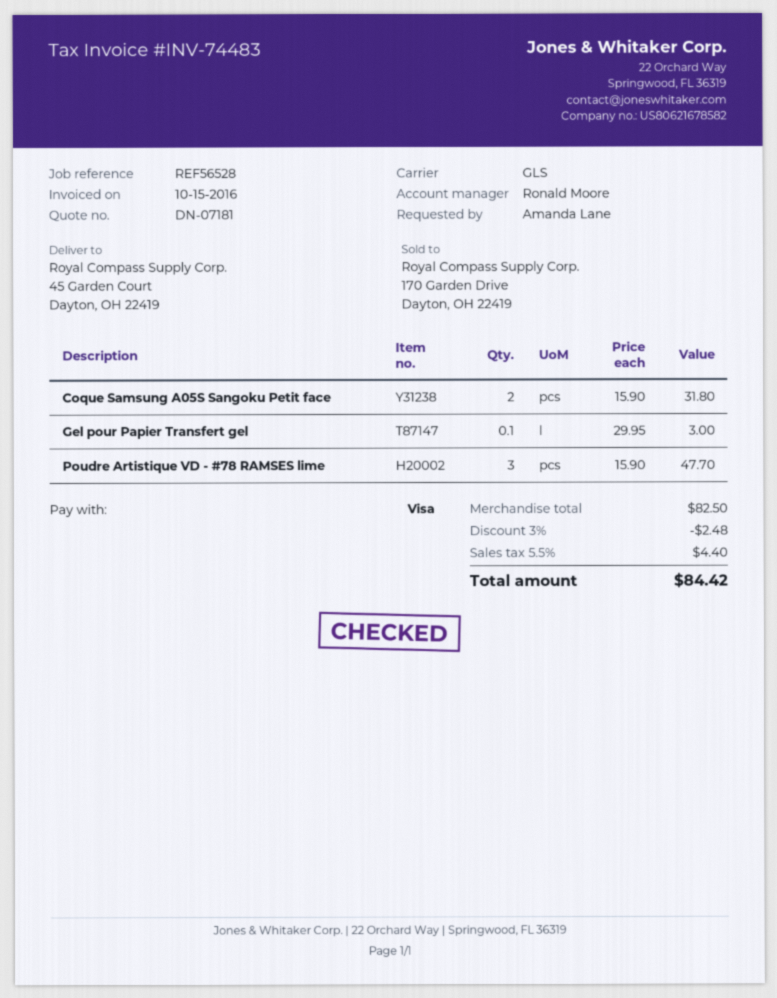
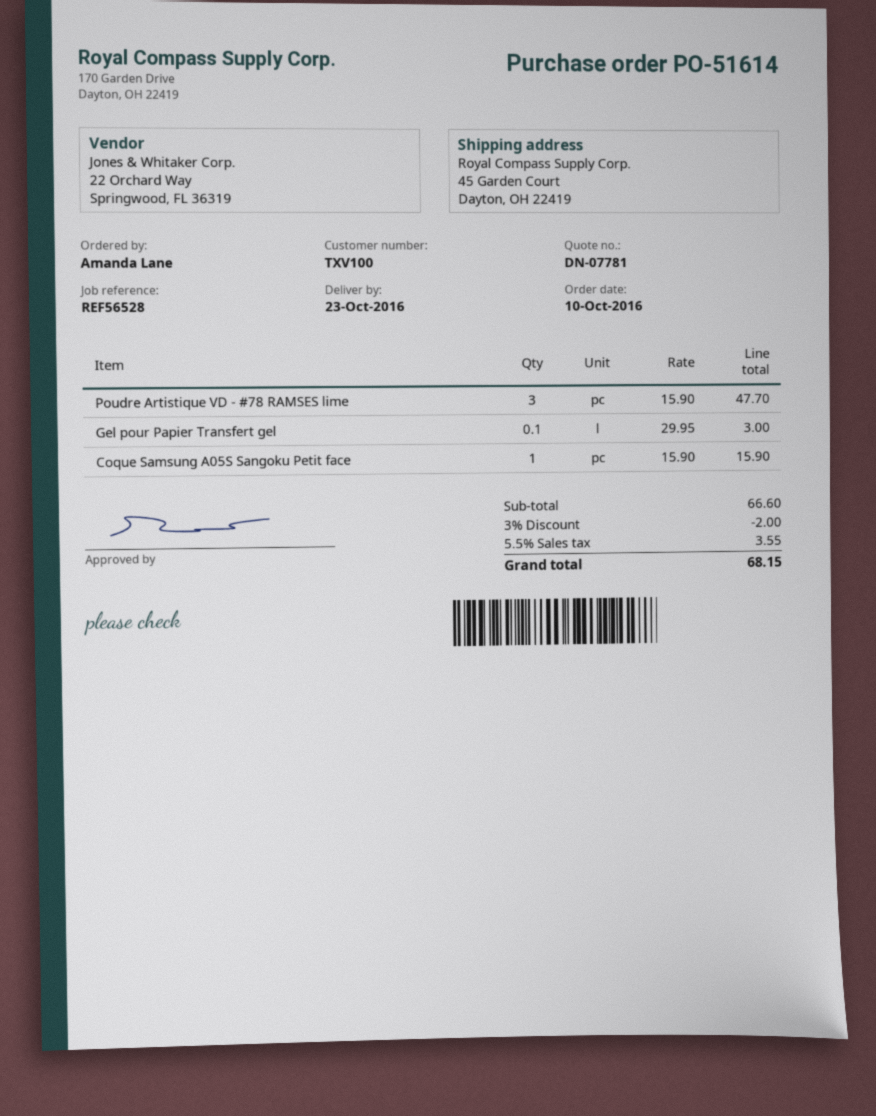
quote number: DN-07181 -> DN-07781
Coque Samsung A05S Sangoku Petit face: 2 x 15.90 = 31.80 -> 1 x 15.90 = 15.90
subtotal: 82.50 -> 66.60
discount: 3% = 2.48 -> 3% = 2.00
tax: 5.5% = 4.40 -> 5.5% = 3.55
total: 84.42 -> 68.15

